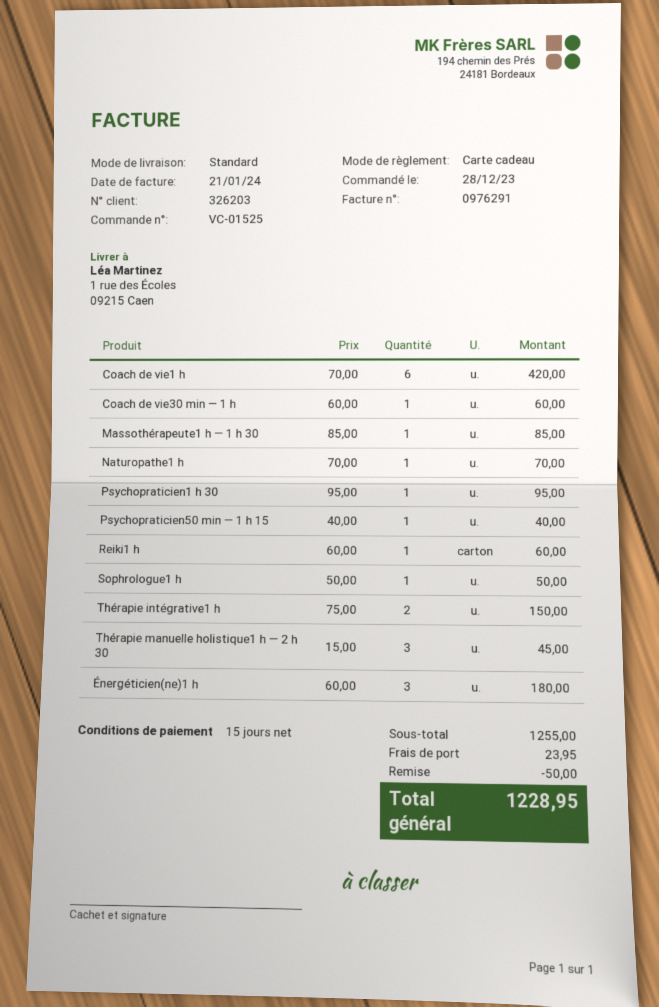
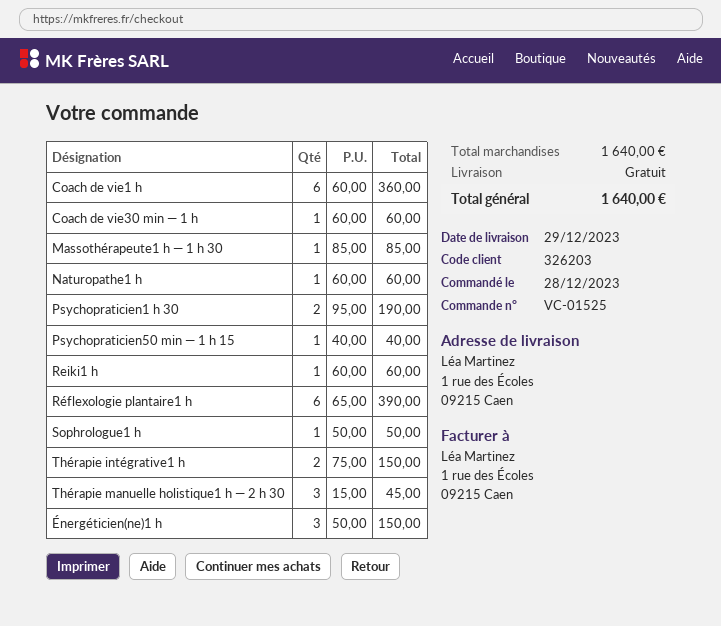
Coach de vie1 h: 6 x 70.00 = 420.00 -> 6 x 60.00 = 360.00
Naturopathe1 h: 1 x 70.00 = 70.00 -> 1 x 60.00 = 60.00
Psychopraticien1 h 30: 1 x 95.00 = 95.00 -> 2 x 95.00 = 190.00
Énergéticien(ne)1 h: 3 x 60.00 = 180.00 -> 3 x 50.00 = 150.00
Réflexologie plantaire1 h: none -> 6 x 65.00 = 390.00
subtotal: 1255.00 -> 1640.00
discount: 50.00 -> none
shipping: 23.95 -> 0.00
total: 1228.95 -> 1640.00

